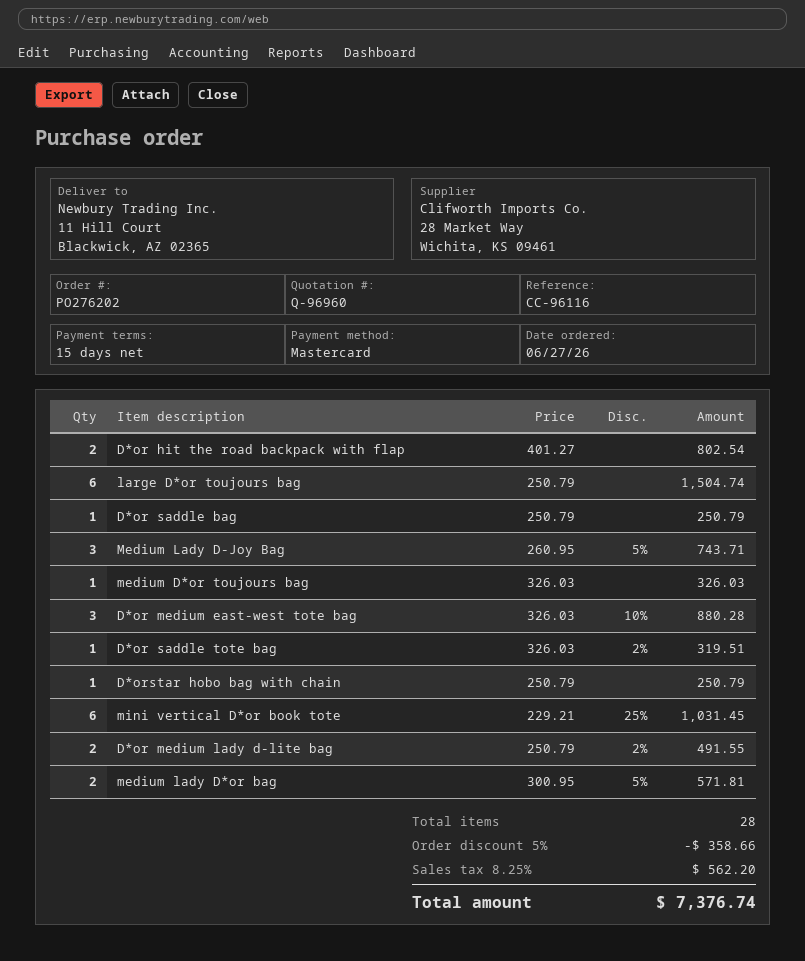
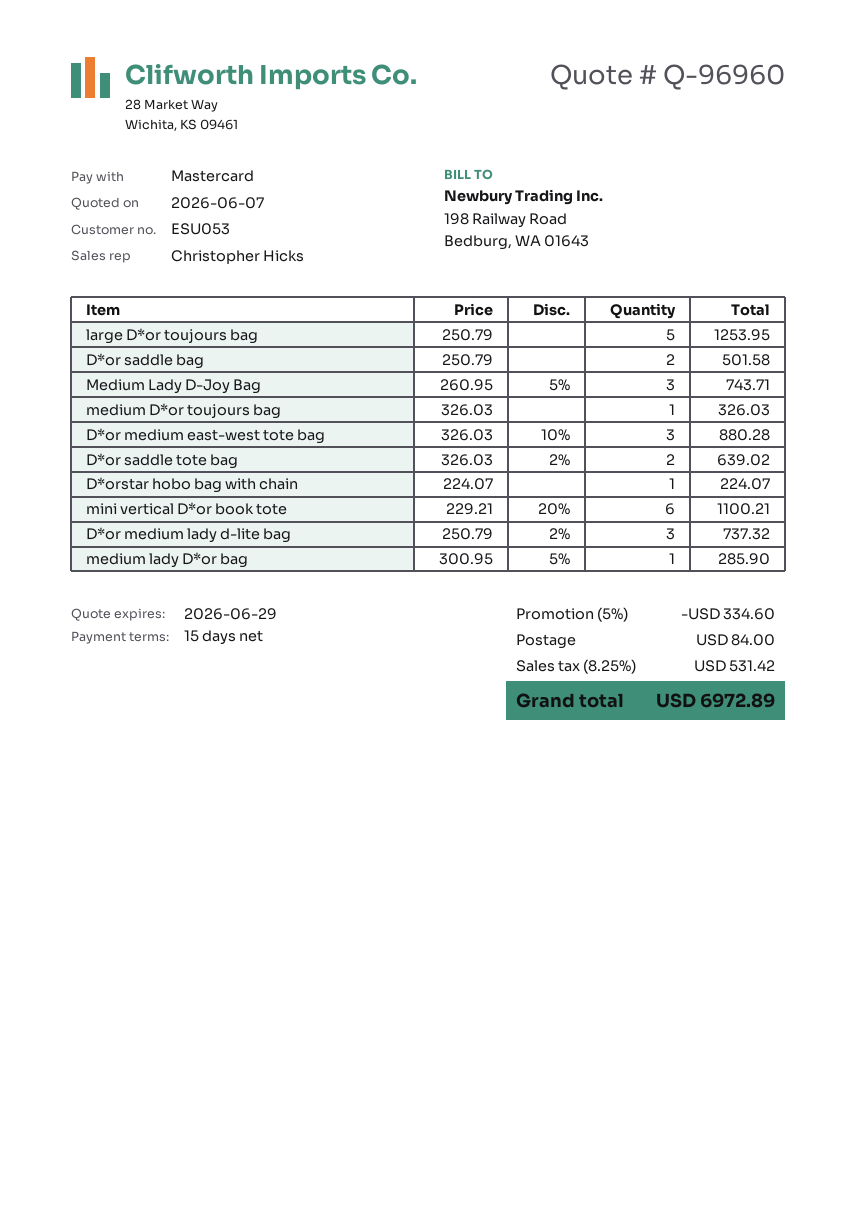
D*or hit the road backpack with flap: 2 x 401.27 = 802.54 -> none
large D*or toujours bag: 6 x 250.79 = 1504.74 -> 5 x 250.79 = 1253.95
D*or saddle bag: 1 x 250.79 = 250.79 -> 2 x 250.79 = 501.58
D*or saddle tote bag: 1 x 326.03 - 2% = 319.51 -> 2 x 326.03 - 2% = 639.02
D*orstar hobo bag with chain: 1 x 250.79 = 250.79 -> 1 x 224.07 = 224.07
mini vertical D*or book tote: 6 x 229.21 - 25% = 1031.45 -> 6 x 229.21 - 20% = 1100.21
D*or medium lady d-lite bag: 2 x 250.79 - 2% = 491.55 -> 3 x 250.79 - 2% = 737.32
medium lady D*or bag: 2 x 300.95 - 5% = 571.81 -> 1 x 300.95 - 5% = 285.90
discount: 5% = 358.66 -> 5% = 334.60
shipping: none -> 84.00
tax: 8.25% = 562.20 -> 8.25% = 531.42
total: 7376.74 -> 6972.89

